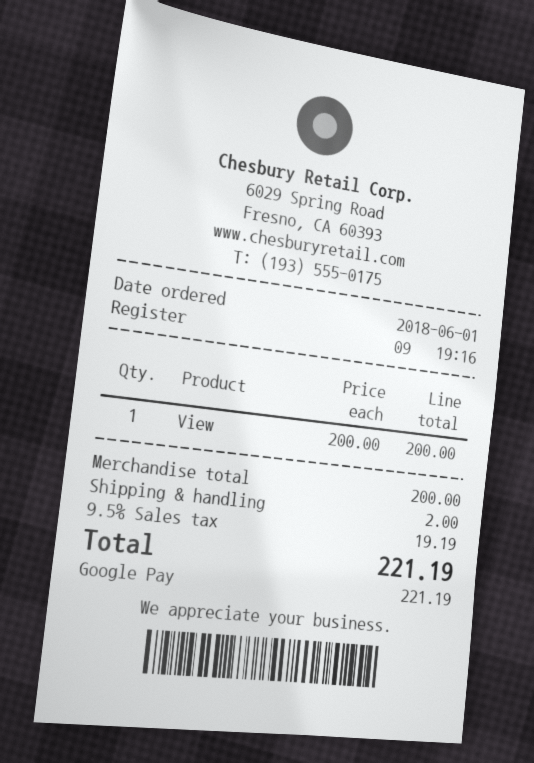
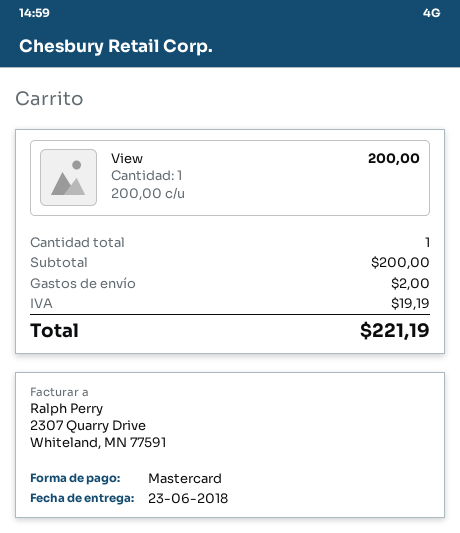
payment method: Google Pay -> Mastercard

